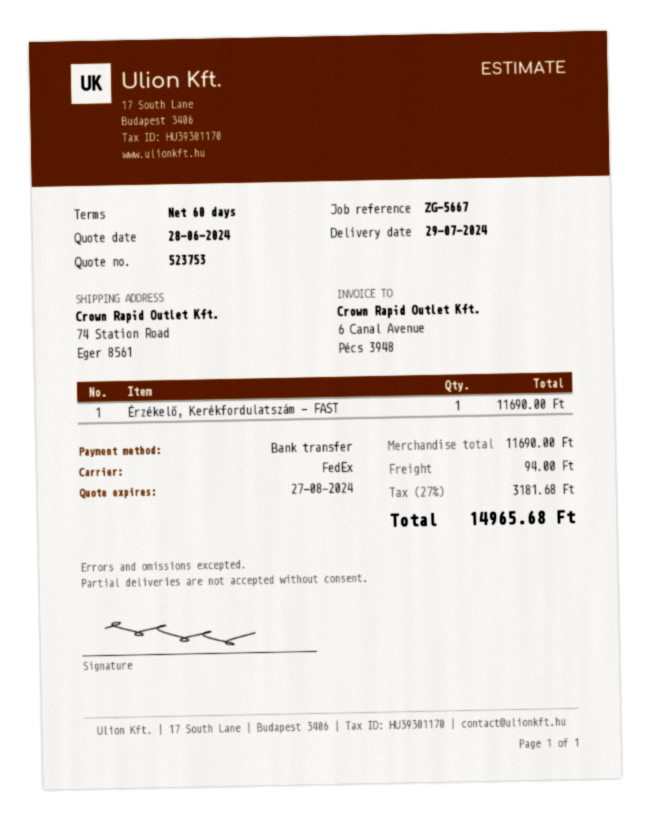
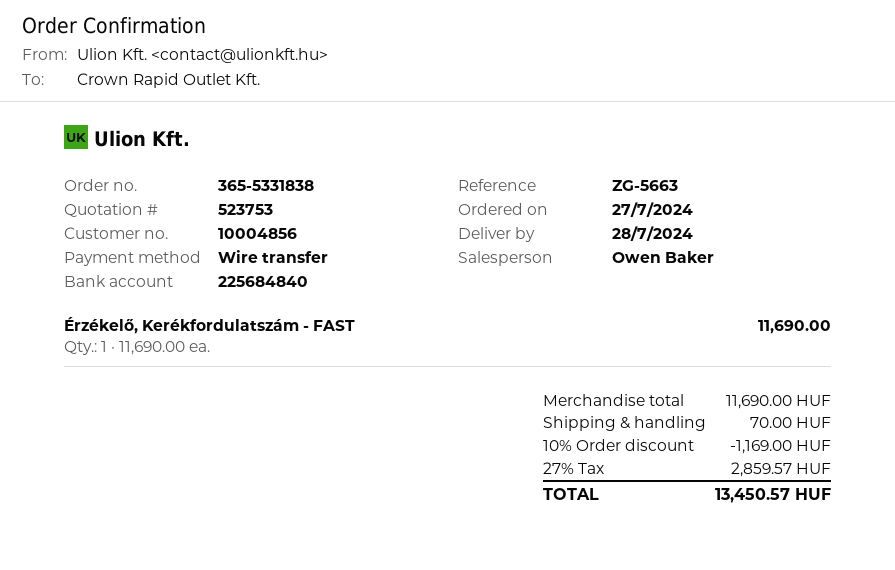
delivery date: 2024-07-29 -> 2024-07-28
reference: ZG-5667 -> ZG-5663
discount: none -> 10% = 1169.00
shipping: 94.00 -> 70.00
tax: 27% = 3181.68 -> 27% = 2859.57
total: 14965.68 -> 13450.57

